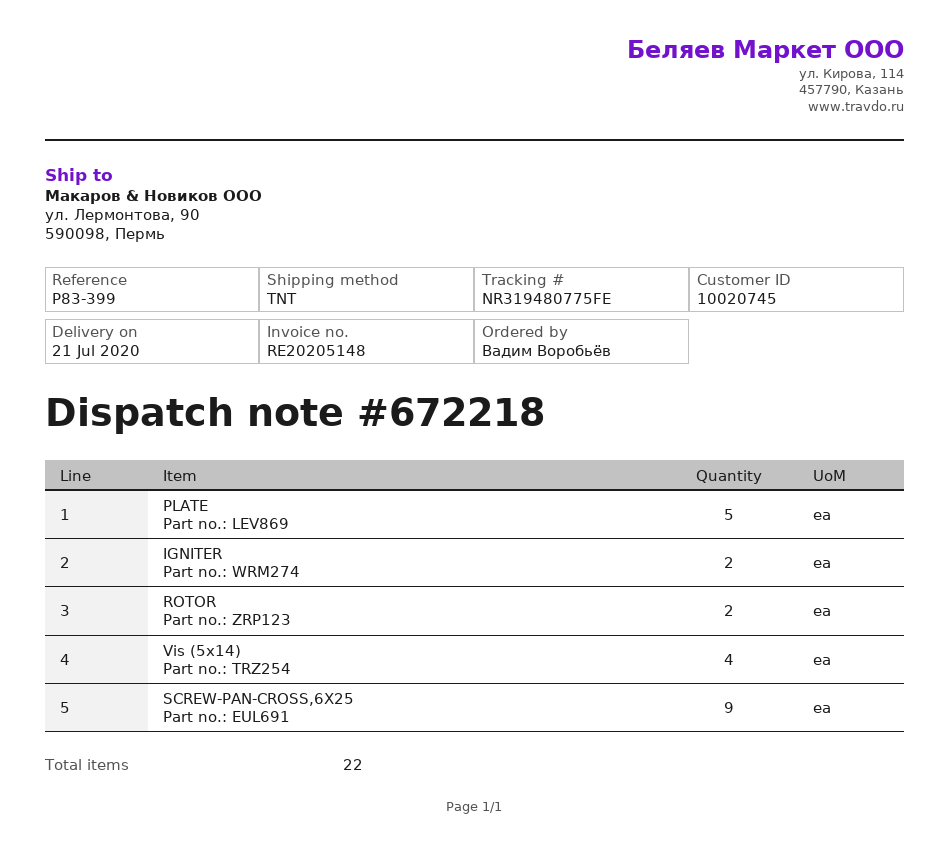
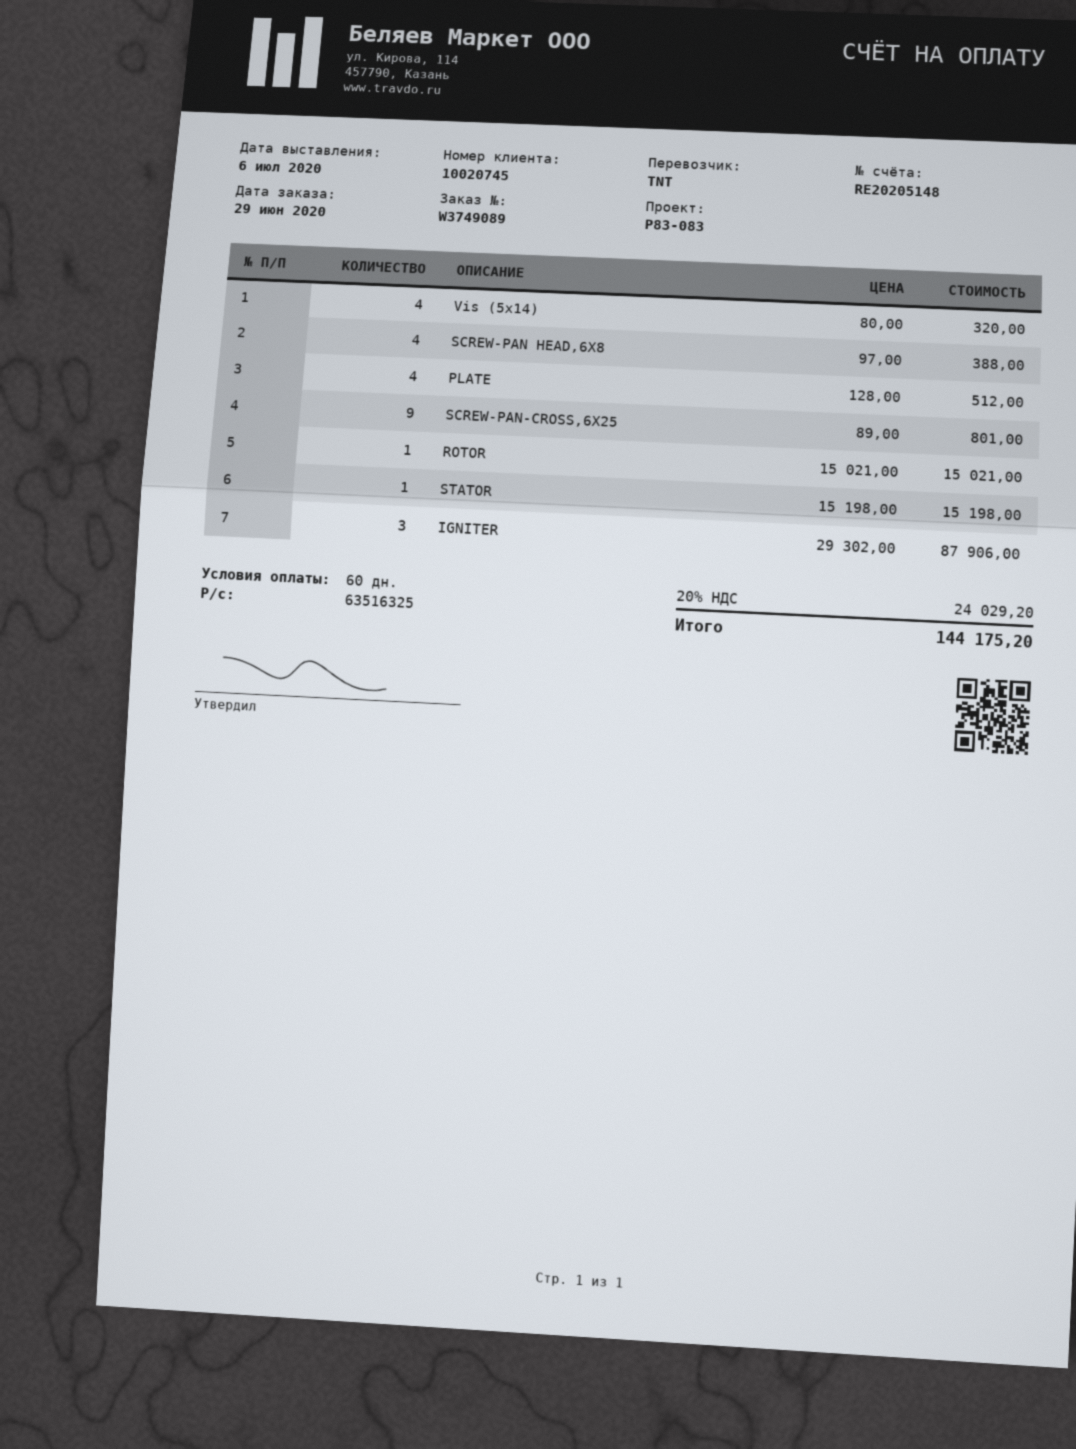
reference: P83-399 -> P83-083
PLATE: 5 -> 4
IGNITER: 2 -> 3
ROTOR: 2 -> 1
SCREW-PAN HEAD,6X8: none -> 4
STATOR: none -> 1

